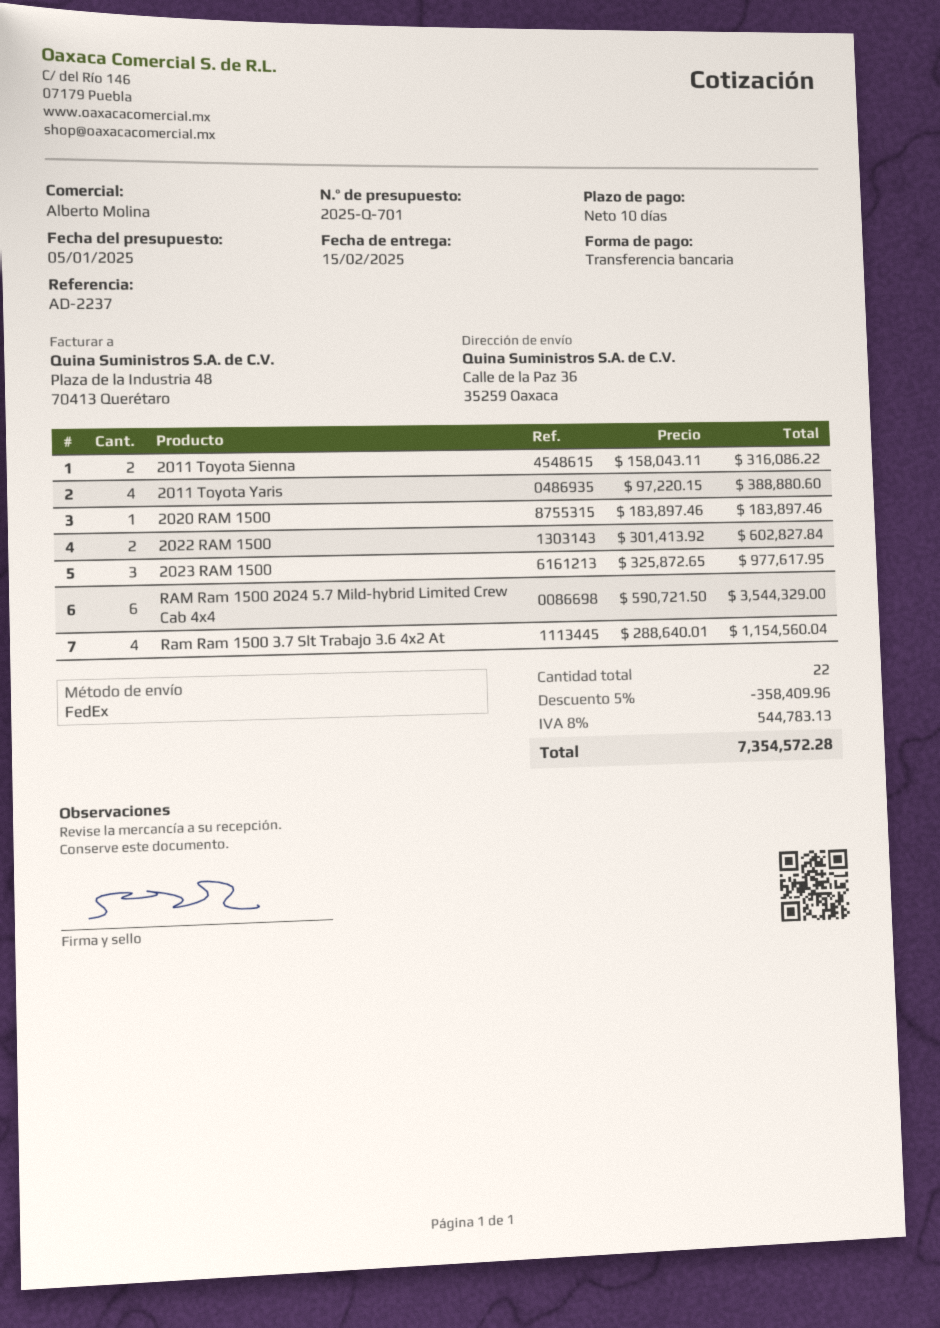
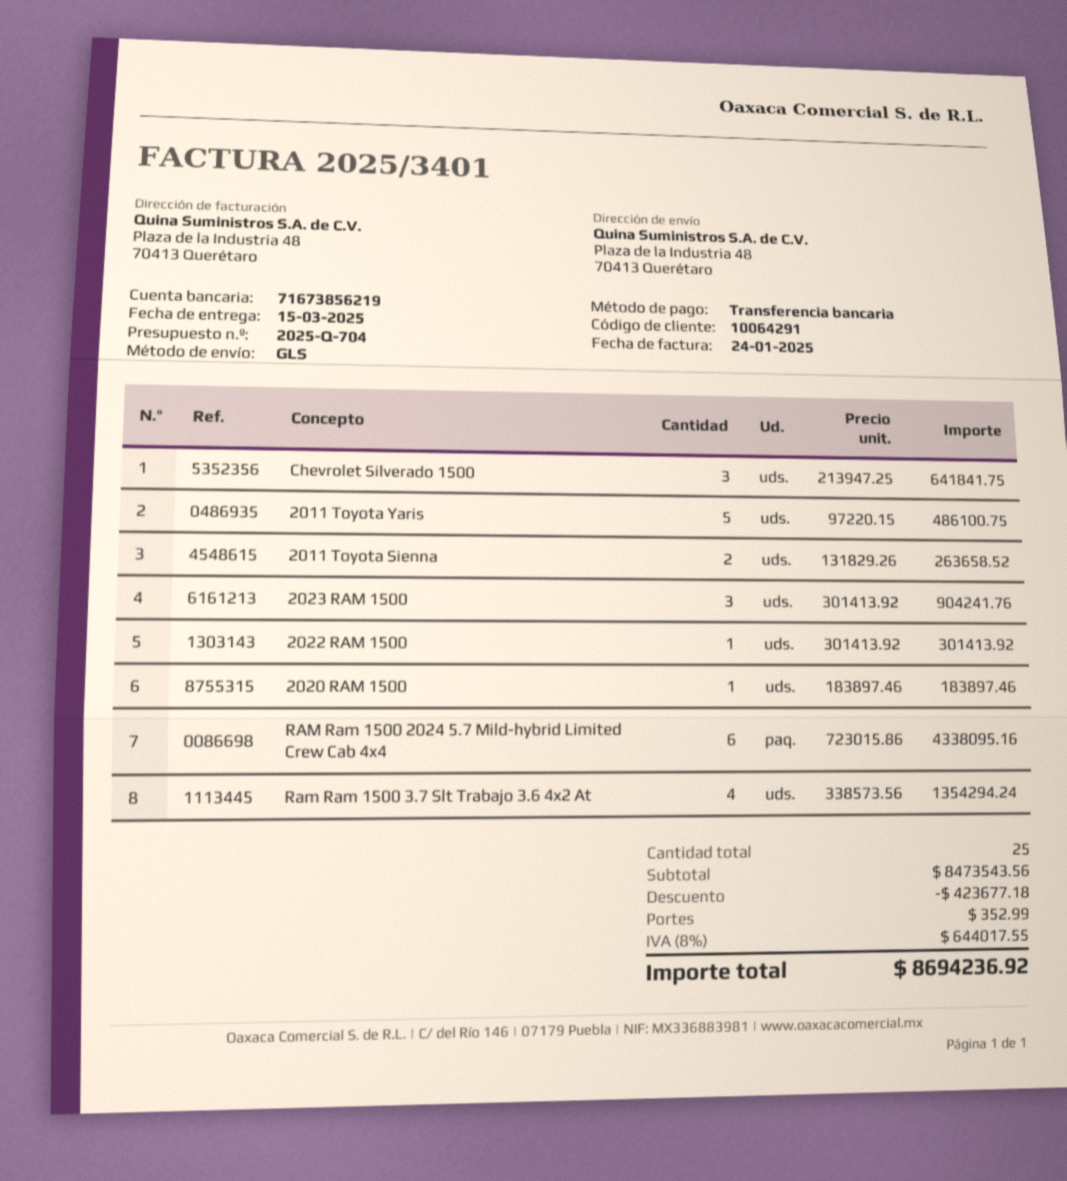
quote number: 2025-Q-701 -> 2025-Q-704
delivery date: 2025-02-15 -> 2025-03-15
shipping method: FedEx -> GLS
ship to: Calle de la Paz 36, 35259 Oaxaca -> Plaza de la Industria 48, 70413 Querétaro
2011 Toyota Sienna: 2 x 158043.11 = 316086.22 -> 2 x 131829.26 = 263658.52
2011 Toyota Yaris: 4 x 97220.15 = 388880.60 -> 5 x 97220.15 = 486100.75
2022 RAM 1500: 2 x 301413.92 = 602827.84 -> 1 x 301413.92 = 301413.92
2023 RAM 1500: 3 x 325872.65 = 977617.95 -> 3 x 301413.92 = 904241.76
RAM Ram 1500 2024 5.7 Mild-hybrid Limited Crew Cab 4x4: 6 x 590721.50 = 3544329.00 -> 6 x 723015.86 = 4338095.16
Ram Ram 1500 3.7 Slt Trabajo 3.6 4x2 At: 4 x 288640.01 = 1154560.04 -> 4 x 338573.56 = 1354294.24
Chevrolet Silverado 1500: none -> 3 x 213947.25 = 641841.75
total quantity: 22 -> 25
discount: 358409.96 -> 423677.18
shipping: none -> 352.99
tax: 8% = 544783.13 -> 8% = 644017.55
total: 7354572.28 -> 8694236.92

